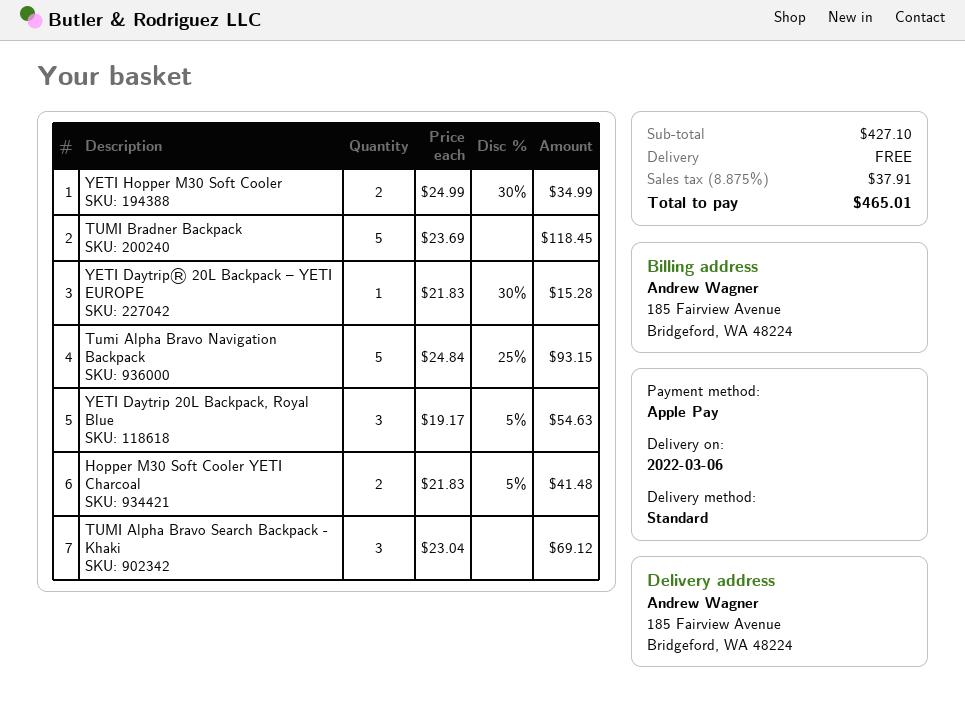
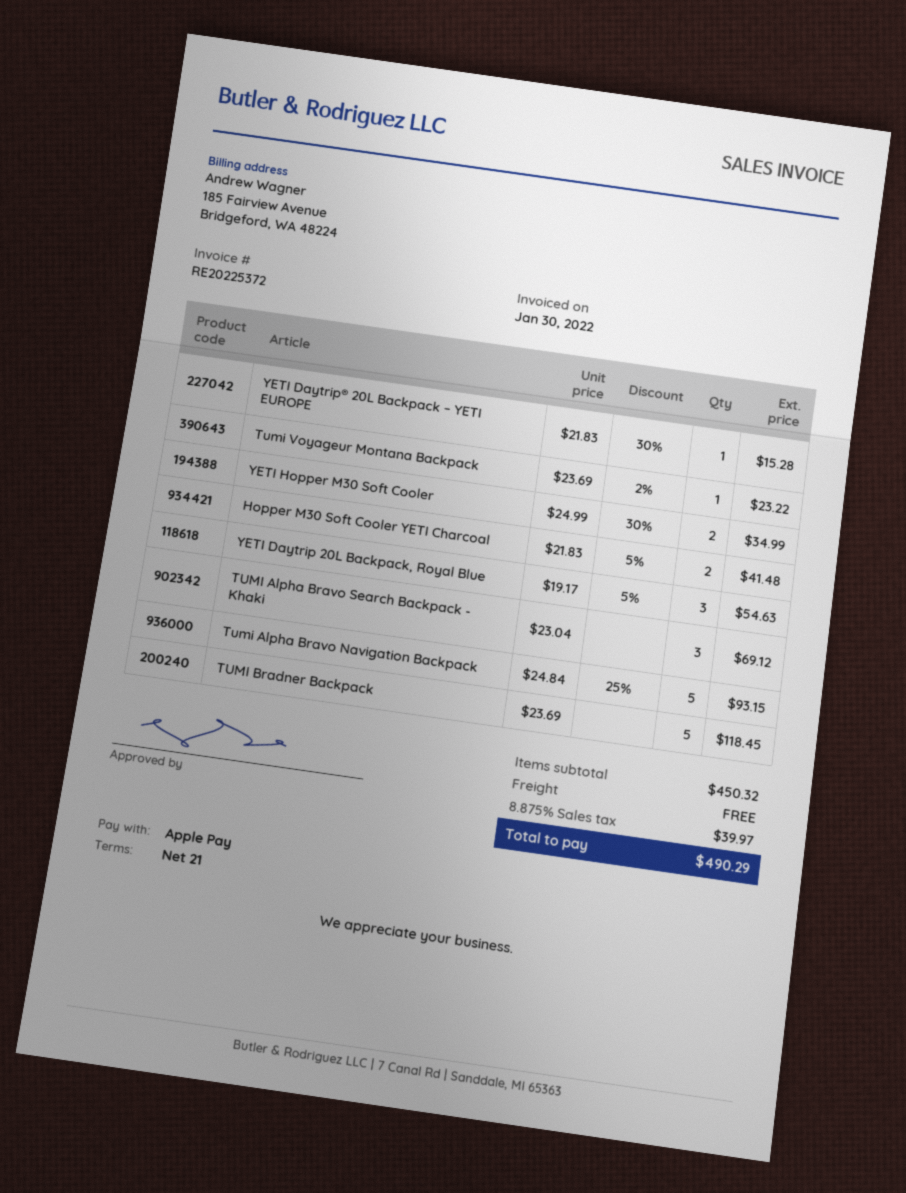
Tumi Voyageur Montana Backpack: none -> 1 x 23.69 - 2% = 23.22
subtotal: 427.10 -> 450.32
tax: 8.875% = 37.91 -> 8.875% = 39.97
total: 465.01 -> 490.29

